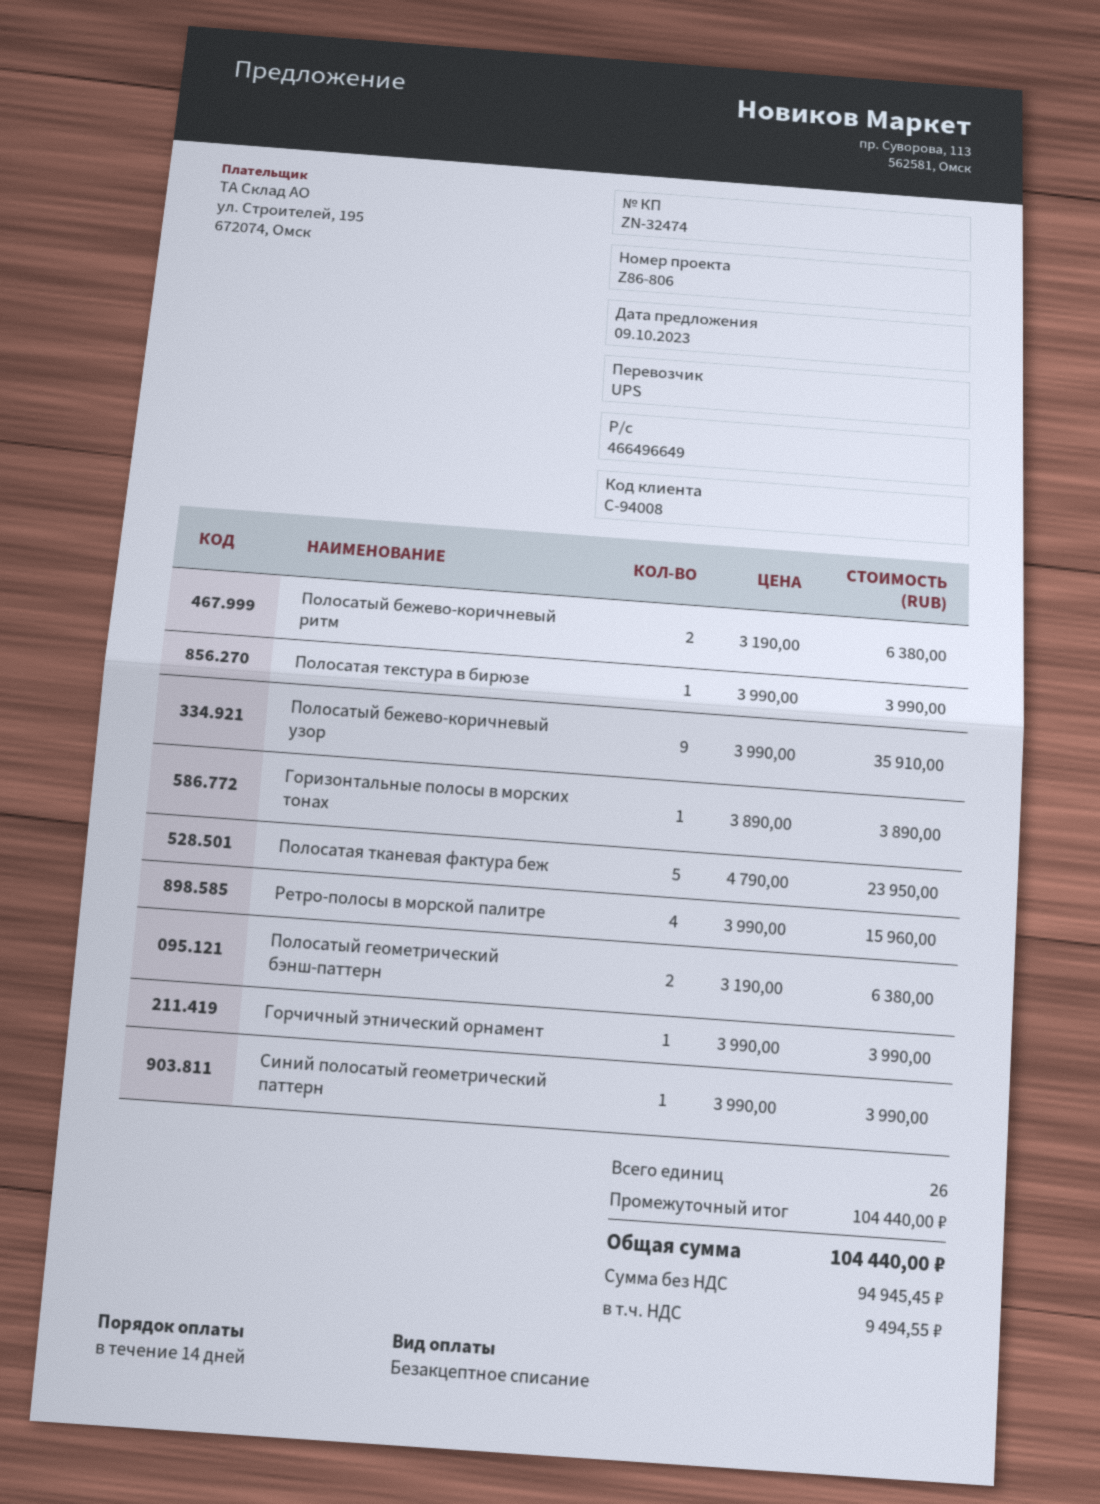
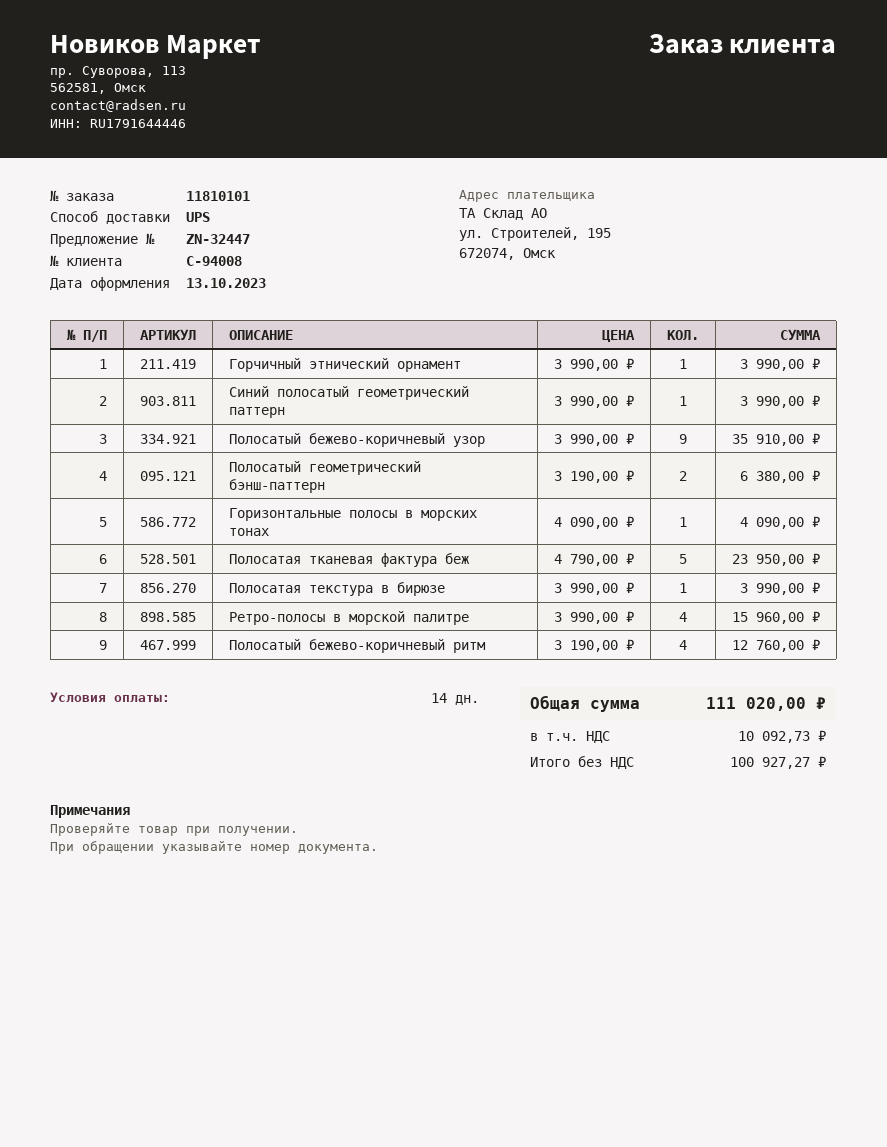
quote number: ZN-32474 -> ZN-32447
Полосатый бежево-коричневый ритм: 2 x 3190.00 = 6380.00 -> 4 x 3190.00 = 12760.00
Горизонтальные полосы в морских тонах: 1 x 3890.00 = 3890.00 -> 1 x 4090.00 = 4090.00
net: 94945.45 -> 100927.27
tax: 9494.55 -> 10092.73
total: 104440.00 -> 111020.00

